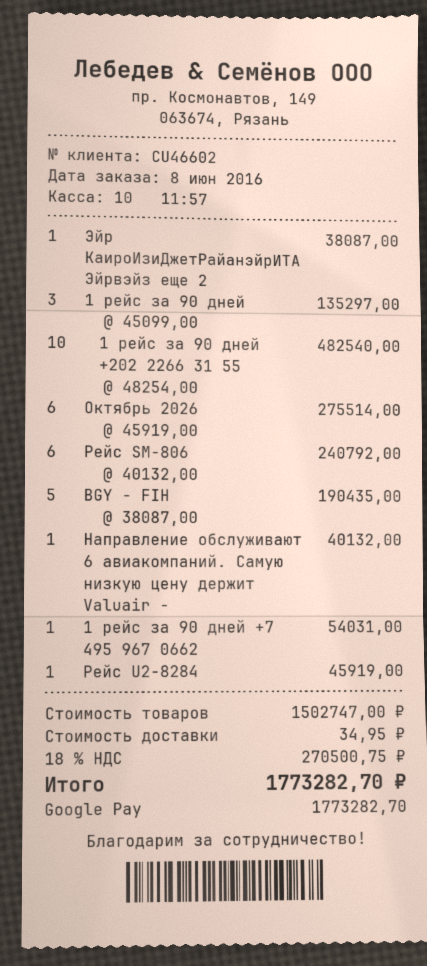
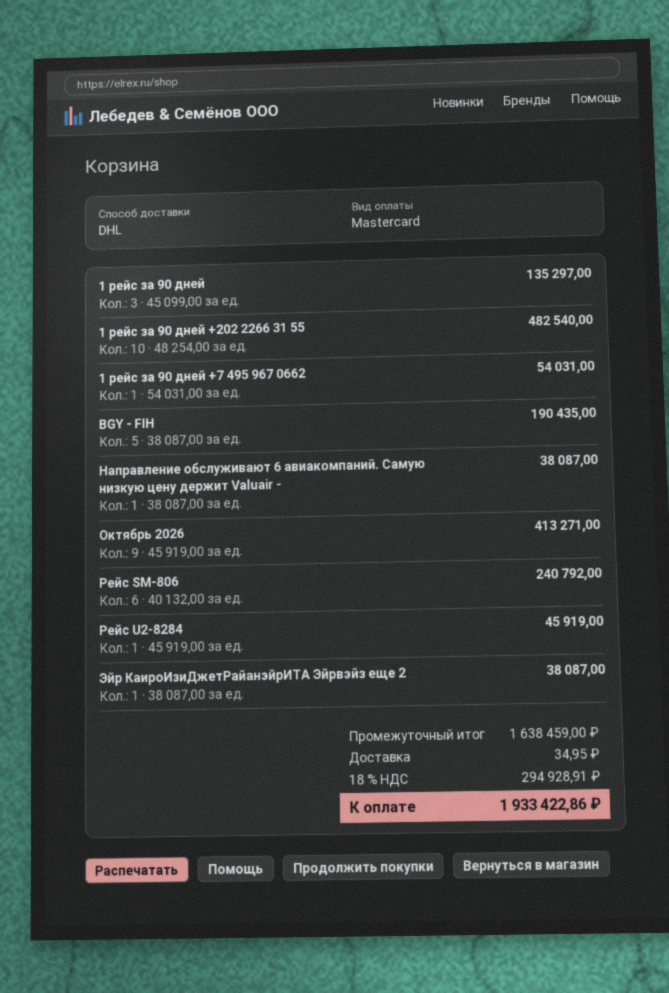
payment method: Google Pay -> Mastercard
Октябрь 2026: 6 x 45919.00 = 275514.00 -> 9 x 45919.00 = 413271.00
Направление обслуживают 6 авиакомпаний. Самую низкую цену держит Valuair -: 1 x 40132.00 = 40132.00 -> 1 x 38087.00 = 38087.00
subtotal: 1502747.00 -> 1638459.00
tax: 18% = 270500.75 -> 18% = 294928.91
total: 1773282.70 -> 1933422.86

